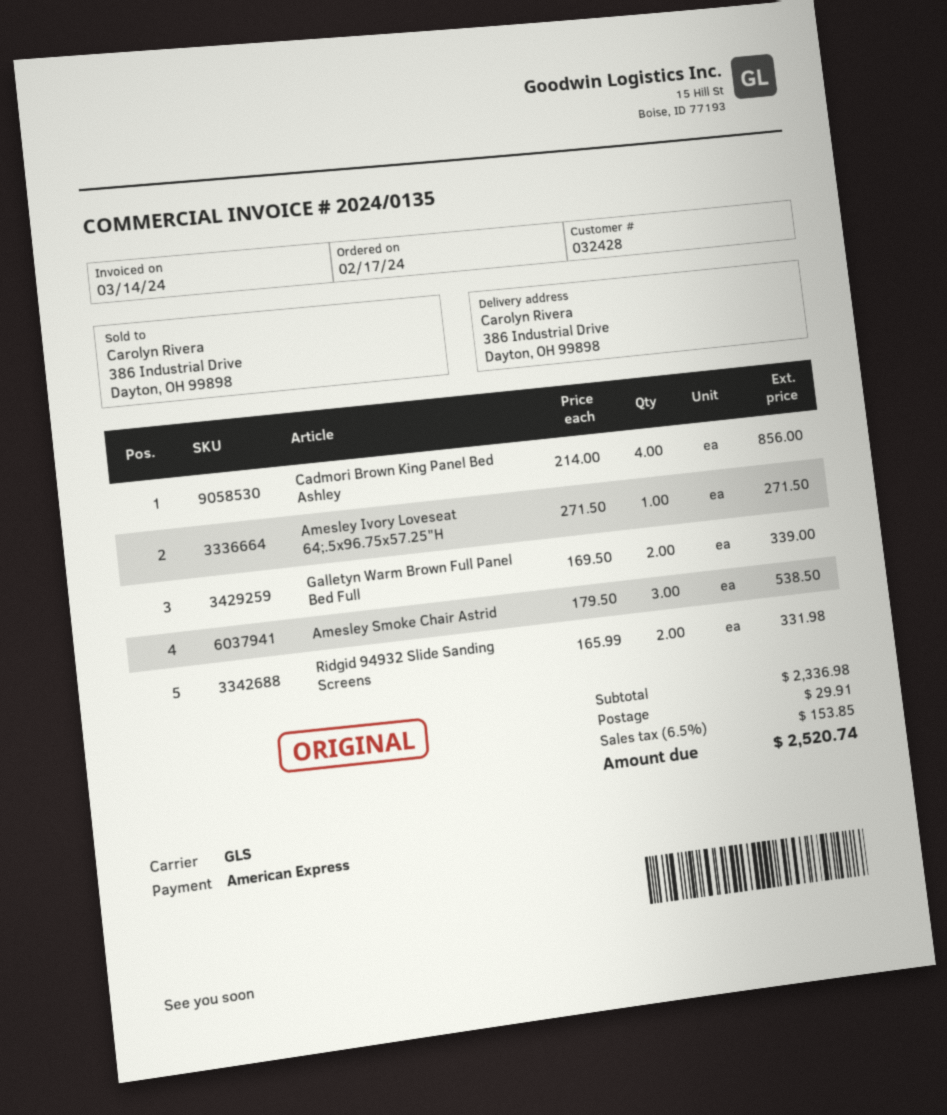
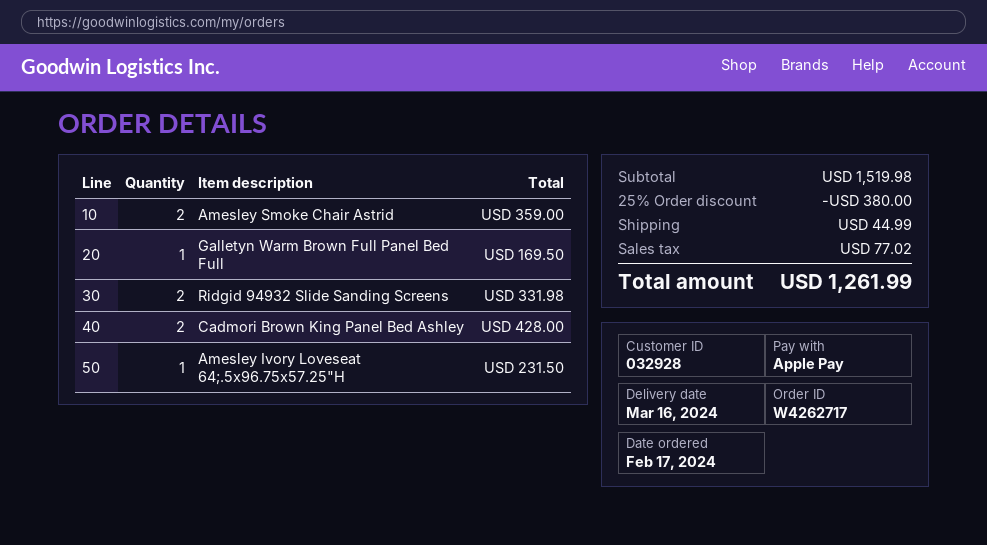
customer number: 032428 -> 032928
payment method: American Express -> Apple Pay
Cadmori Brown King Panel Bed Ashley: 4 for 856.00 -> 2 for 428.00
Amesley Ivory Loveseat 64;.5x96.75x57.25"H: 1 for 271.50 -> 1 for 231.50
Galletyn Warm Brown Full Panel Bed Full: 2 for 339.00 -> 1 for 169.50
Amesley Smoke Chair Astrid: 3 for 538.50 -> 2 for 359.00
subtotal: 2336.98 -> 1519.98
discount: none -> 25% = 380.00
shipping: 29.91 -> 44.99
tax: 153.85 -> 77.02
total: 2520.74 -> 1261.99

